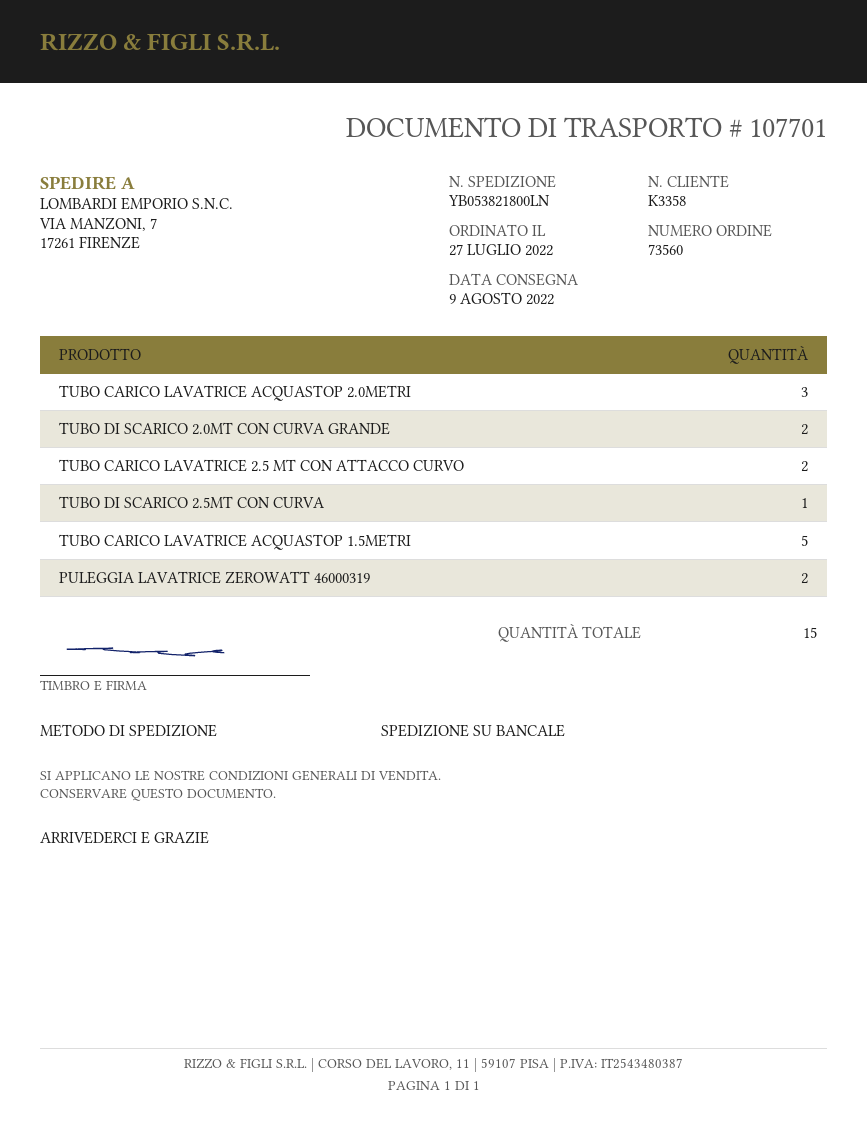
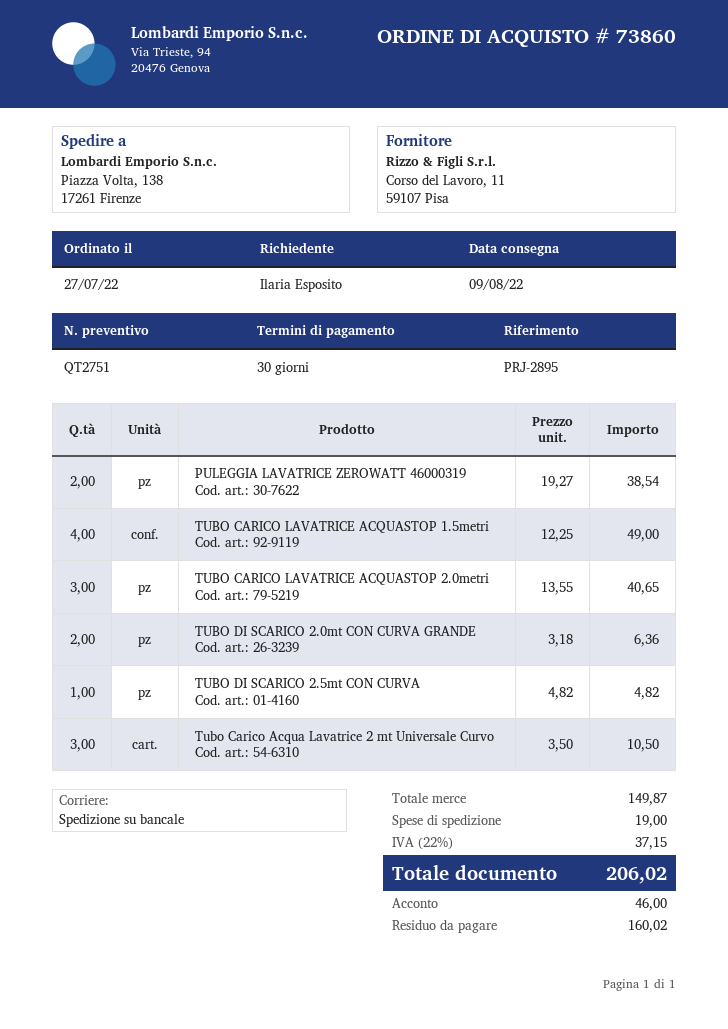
order number: 73560 -> 73860
ship to: VIA MANZONI, 7, 17261 FIRENZE -> Piazza Volta, 138, 17261 Firenze
TUBO CARICO LAVATRICE 2.5 MT CON ATTACCO CURVO: 2 -> none
TUBO CARICO LAVATRICE ACQUASTOP 1.5METRI: 5 -> 4
Tubo Carico Acqua Lavatrice 2 mt Universale Curvo: none -> 3

